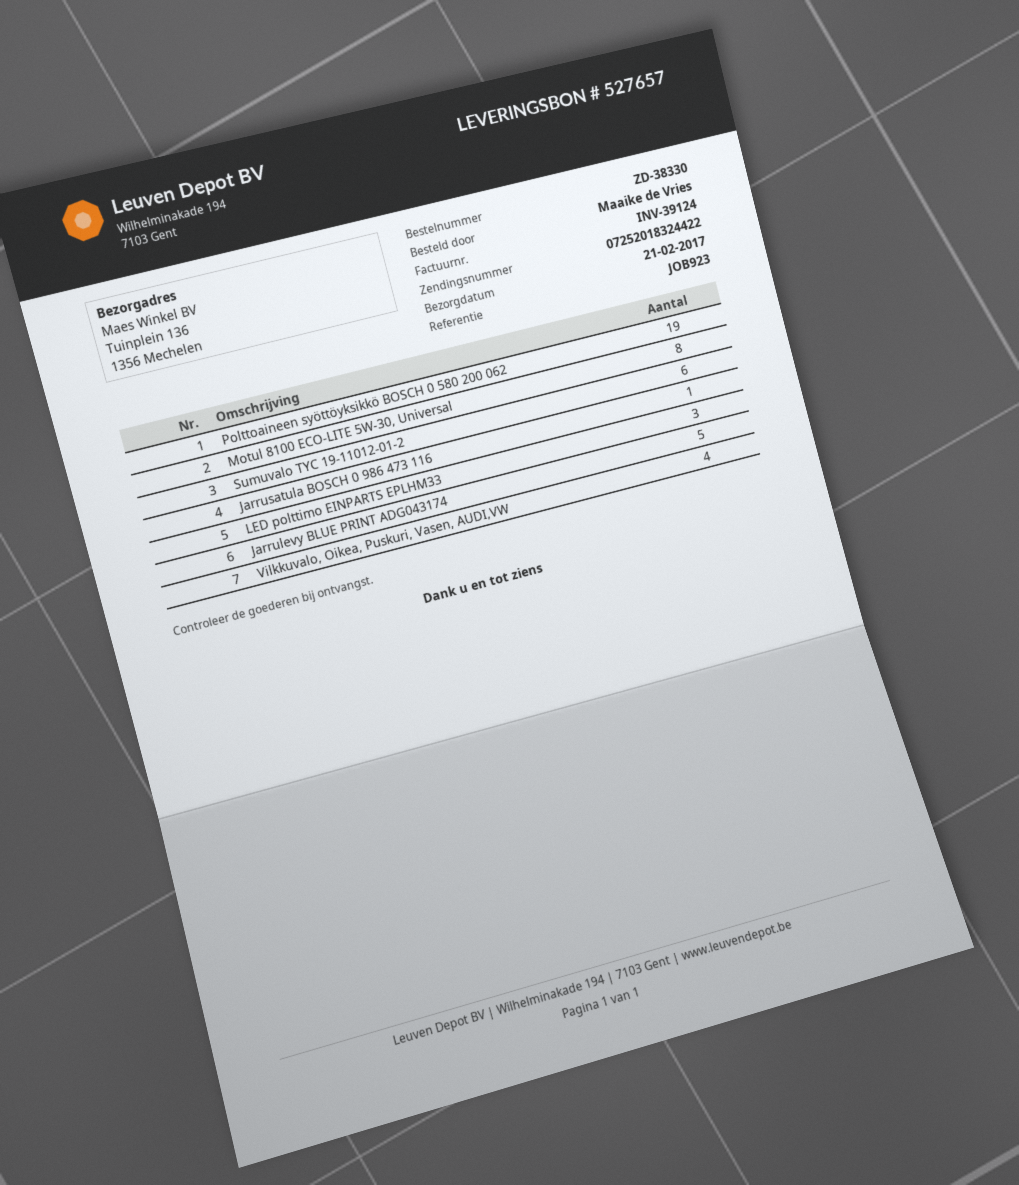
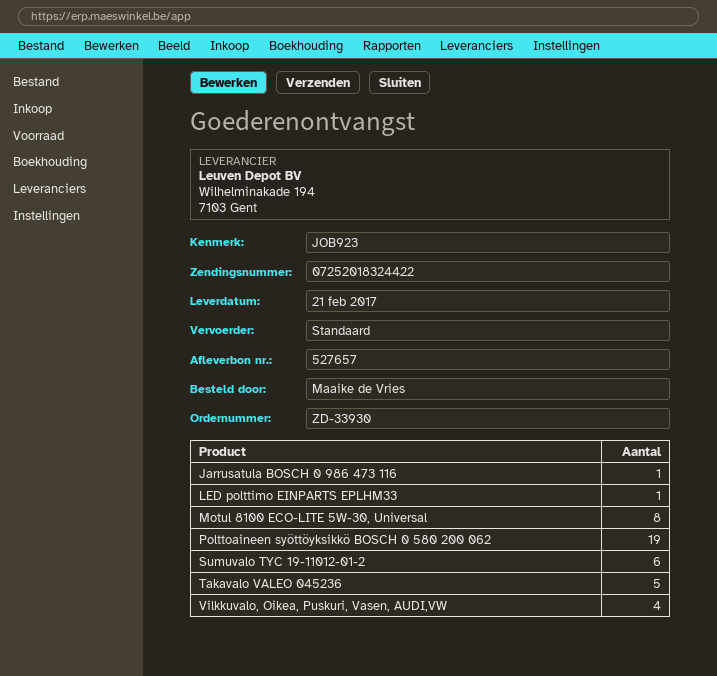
order number: ZD-38330 -> ZD-33930
LED polttimo EINPARTS EPLHM33: 3 -> 1
Jarrulevy BLUE PRINT ADG043174: 5 -> none
Takavalo VALEO 045236: none -> 5

